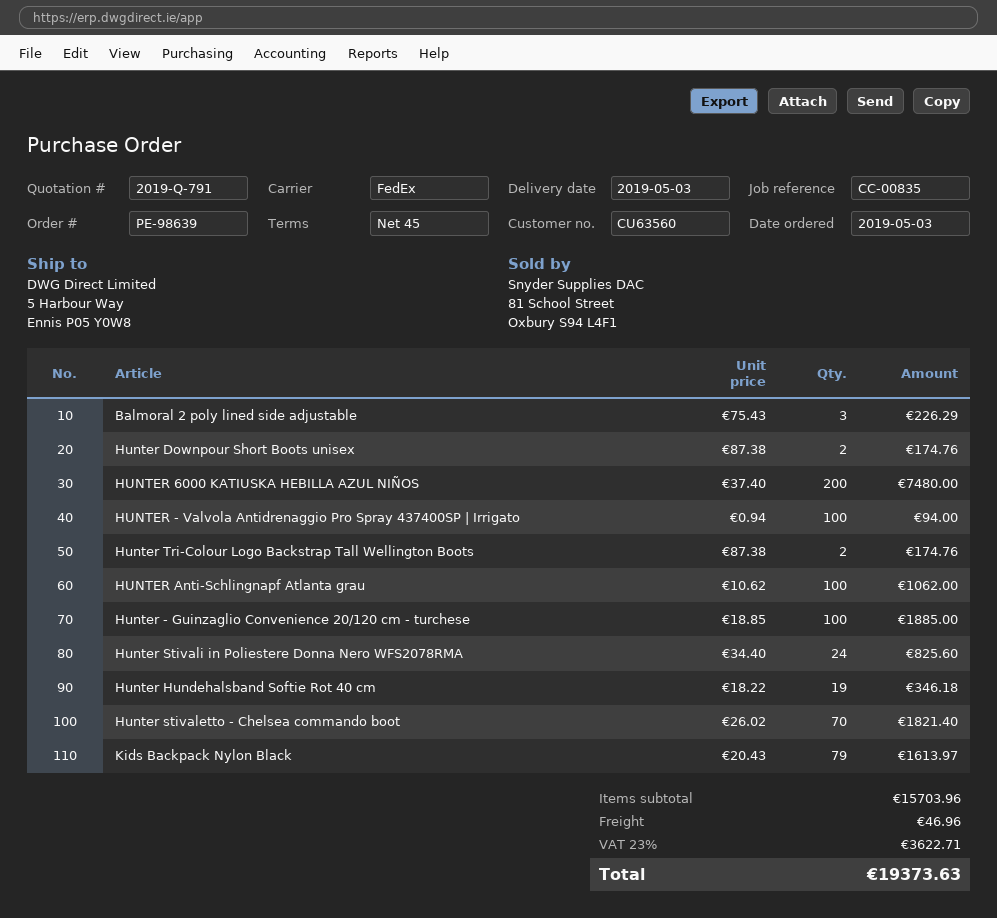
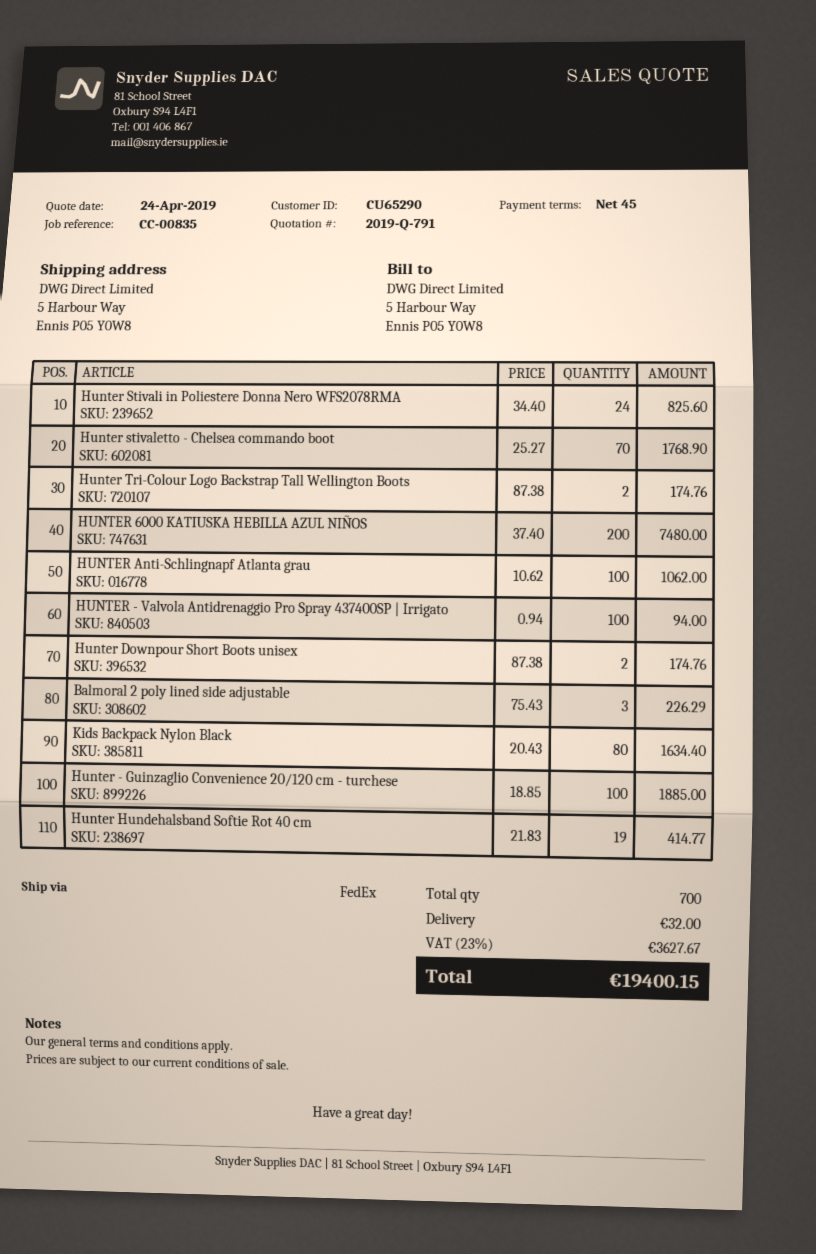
customer number: CU63560 -> CU65290
Hunter Hundehalsband Softie Rot 40 cm: 19 x 18.22 = 346.18 -> 19 x 21.83 = 414.77
Hunter stivaletto - Chelsea commando boot: 70 x 26.02 = 1821.40 -> 70 x 25.27 = 1768.90
Kids Backpack Nylon Black: 79 x 20.43 = 1613.97 -> 80 x 20.43 = 1634.40
shipping: 46.96 -> 32.00
tax: 23% = 3622.71 -> 23% = 3627.67
total: 19373.63 -> 19400.15

